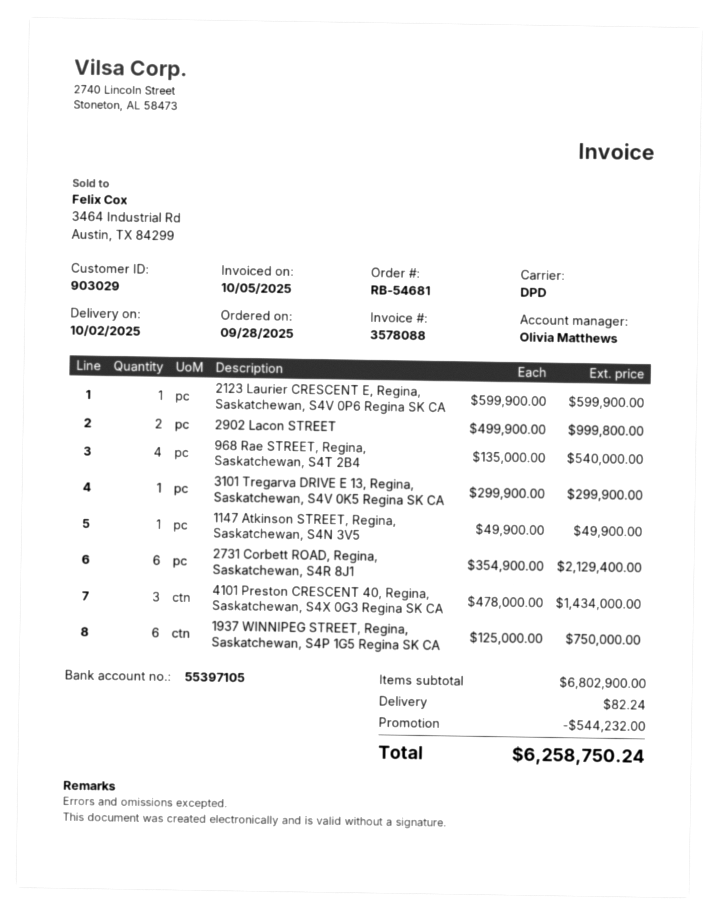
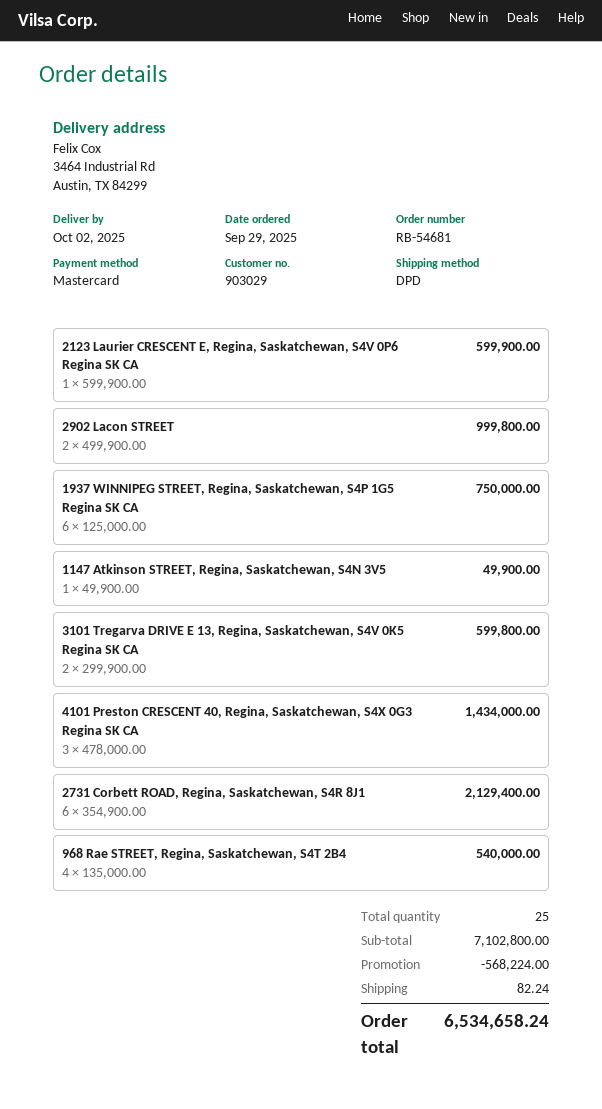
order date: 2025-09-28 -> 2025-09-29
3101 Tregarva DRIVE E 13, Regina, Saskatchewan, S4V 0K5 Regina SK CA: 1 x 299900.00 = 299900.00 -> 2 x 299900.00 = 599800.00
subtotal: 6802900.00 -> 7102800.00
discount: 544232.00 -> 568224.00
total: 6258750.24 -> 6534658.24

